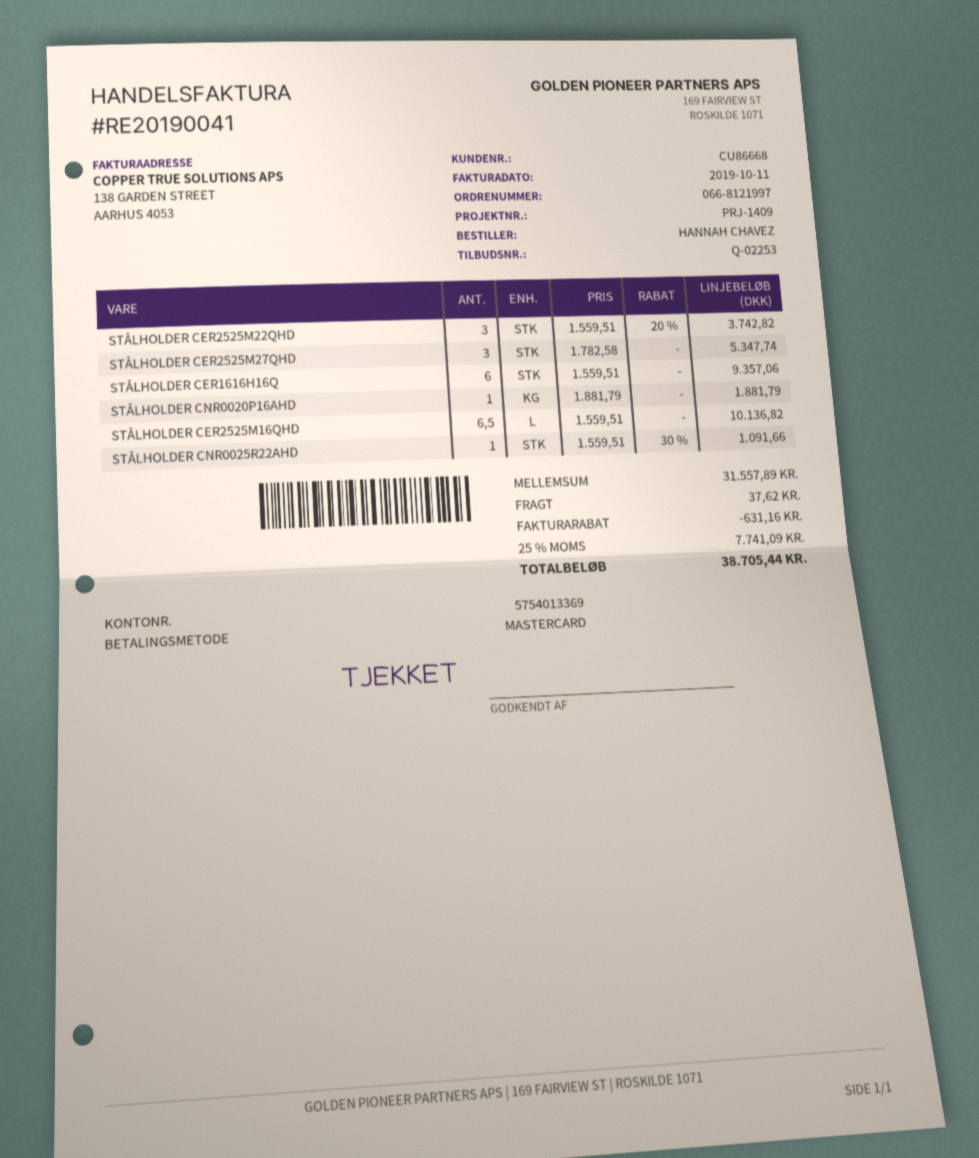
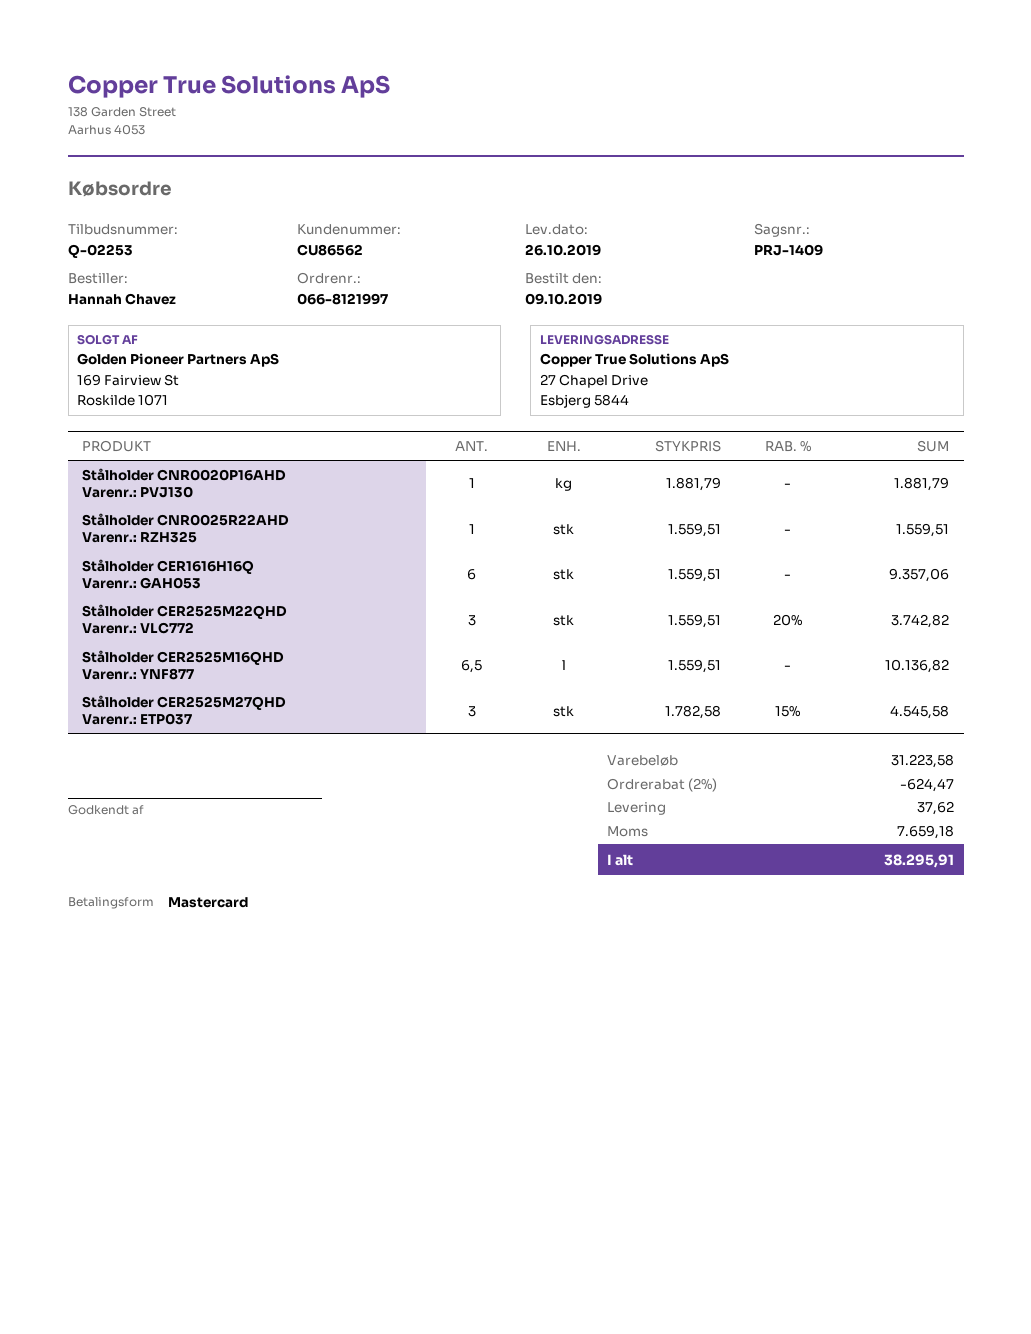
customer number: CU86668 -> CU86562
STÅLHOLDER CER2525M27QHD: 3 x 1782.58 = 5347.74 -> 3 x 1782.58 - 15% = 4545.58
STÅLHOLDER CNR0025R22AHD: 1 x 1559.51 - 30% = 1091.66 -> 1 x 1559.51 = 1559.51
subtotal: 31557.89 -> 31223.58
discount: 631.16 -> 624.47
tax: 7741.09 -> 7659.18
total: 38705.44 -> 38295.91

